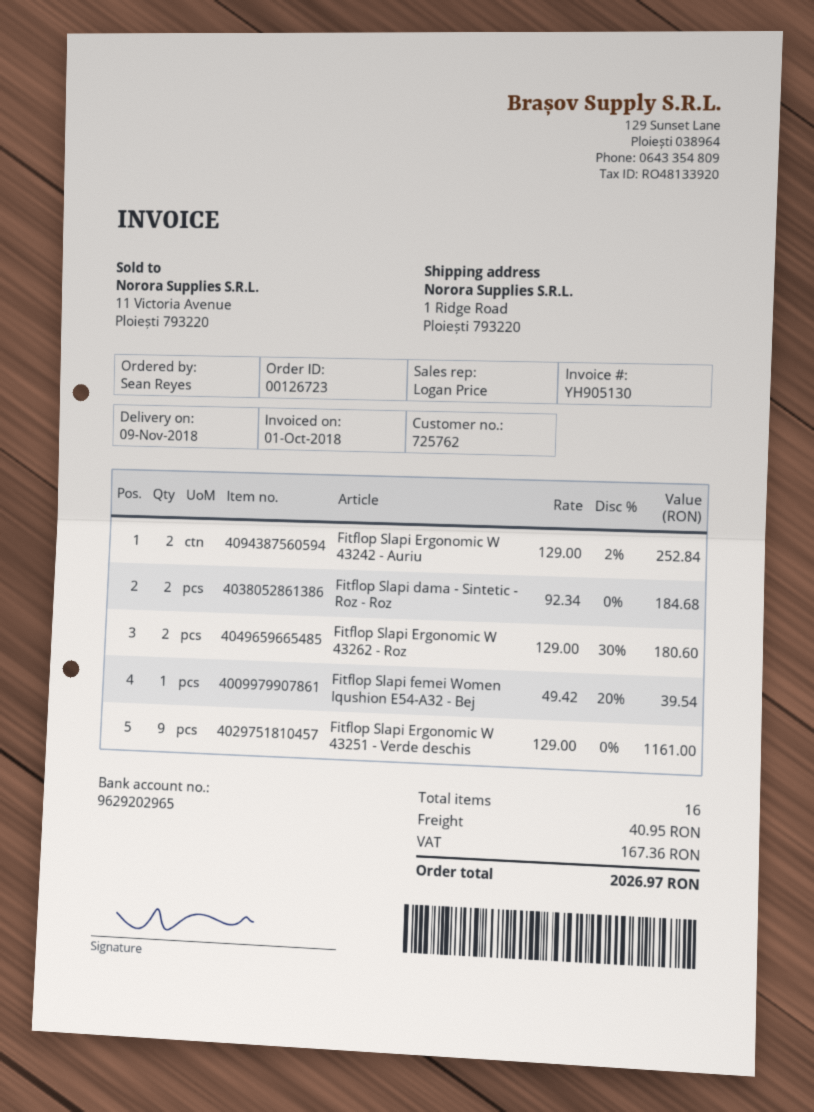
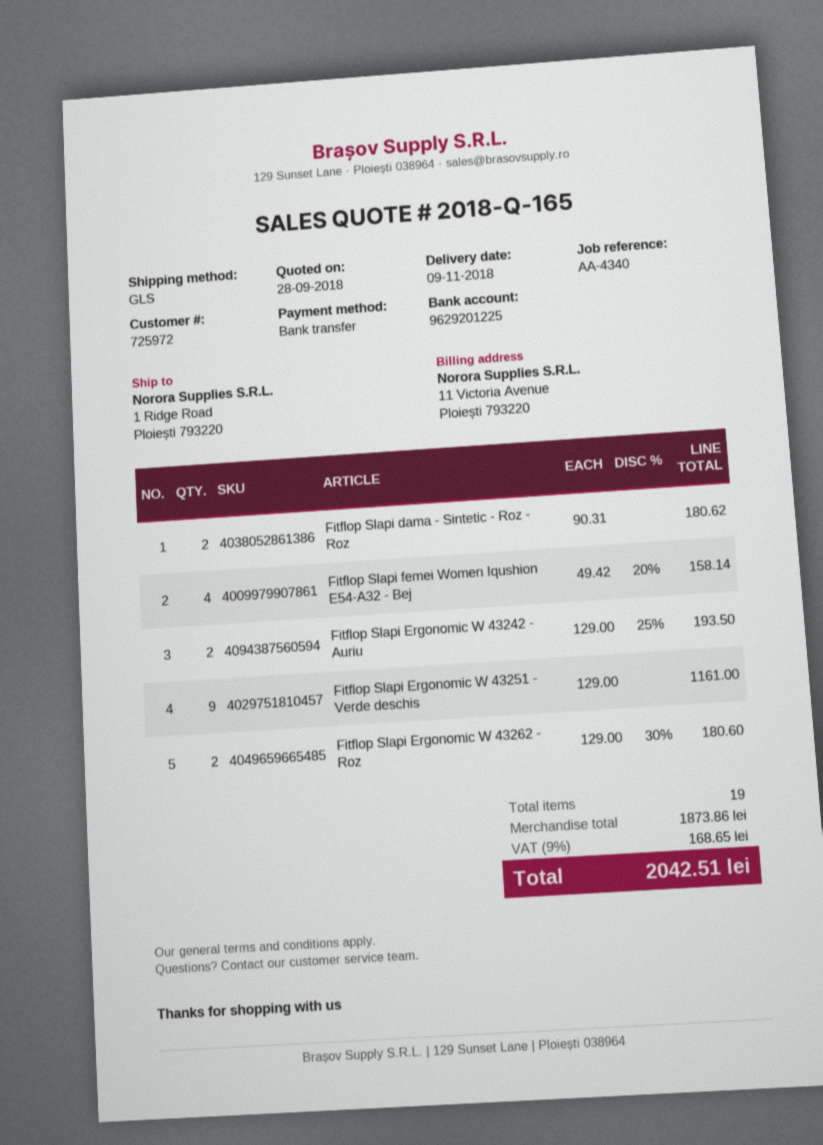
customer number: 725762 -> 725972
bank account: 9629202965 -> 9629201225
Fitflop Slapi Ergonomic W 43242 - Auriu: 2 x 129.00 - 2% = 252.84 -> 2 x 129.00 - 25% = 193.50
Fitflop Slapi dama - Sintetic - Roz - Roz: 2 x 92.34 = 184.68 -> 2 x 90.31 = 180.62
Fitflop Slapi femei Women Iqushion E54-A32 - Bej: 1 x 49.42 - 20% = 39.54 -> 4 x 49.42 - 20% = 158.14
total quantity: 16 -> 19
shipping: 40.95 -> none
tax: 167.36 -> 168.65
total: 2026.97 -> 2042.51

